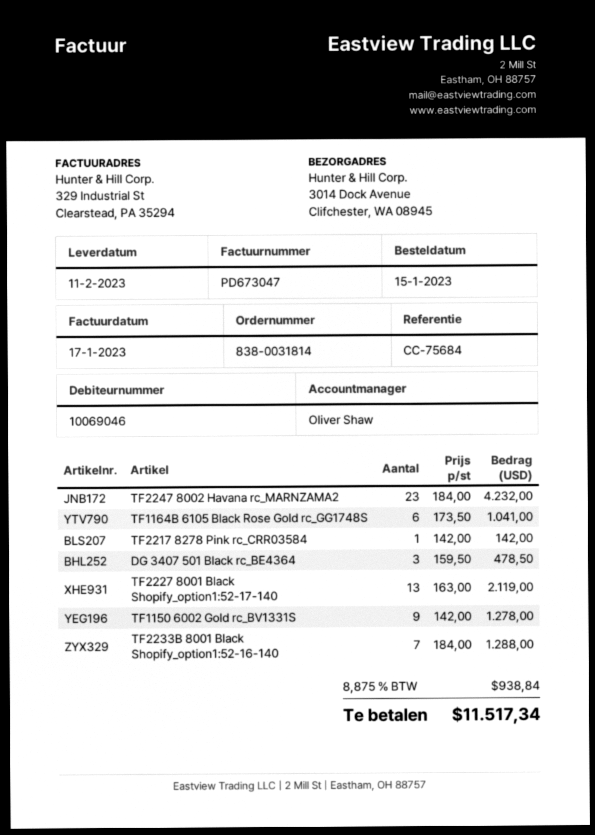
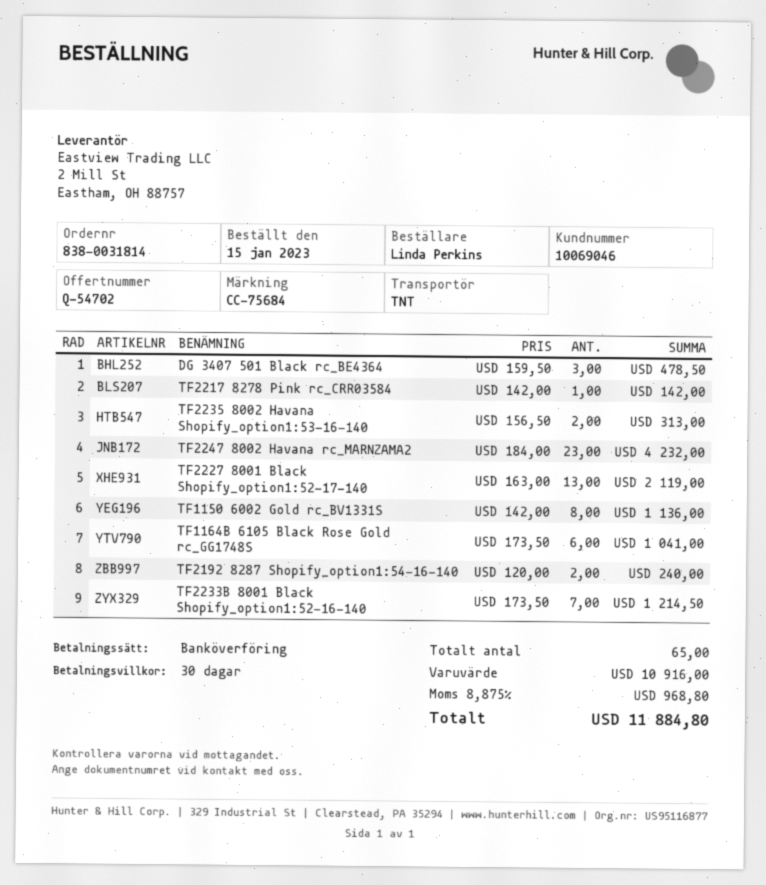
TF1150 6002 Gold rc_BV1331S: 9 x 142.00 = 1278.00 -> 8 x 142.00 = 1136.00
TF2233B 8001 Black Shopify_option1:52-16-140: 7 x 184.00 = 1288.00 -> 7 x 173.50 = 1214.50
TF2235 8002 Havana Shopify_option1:53-16-140: none -> 2 x 156.50 = 313.00
TF2192 8287 Shopify_option1:54-16-140: none -> 2 x 120.00 = 240.00
tax: 8.875% = 938.84 -> 8.875% = 968.80
total: 11517.34 -> 11884.80

